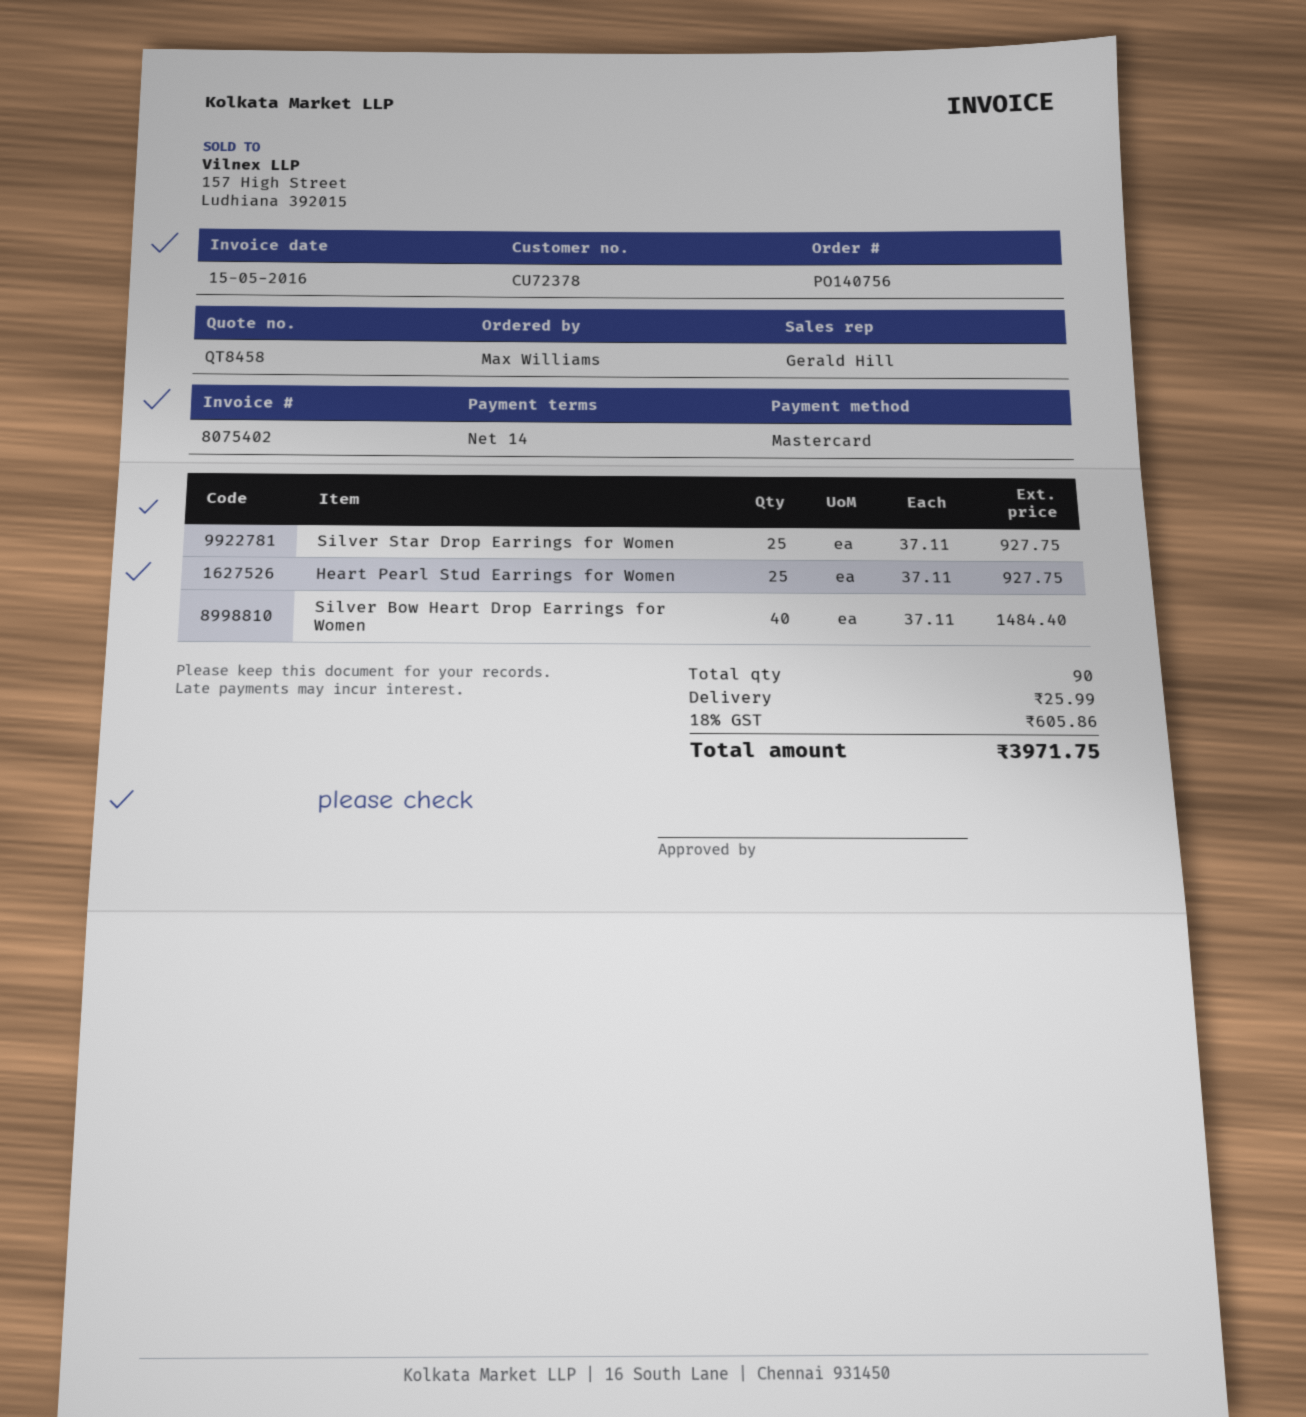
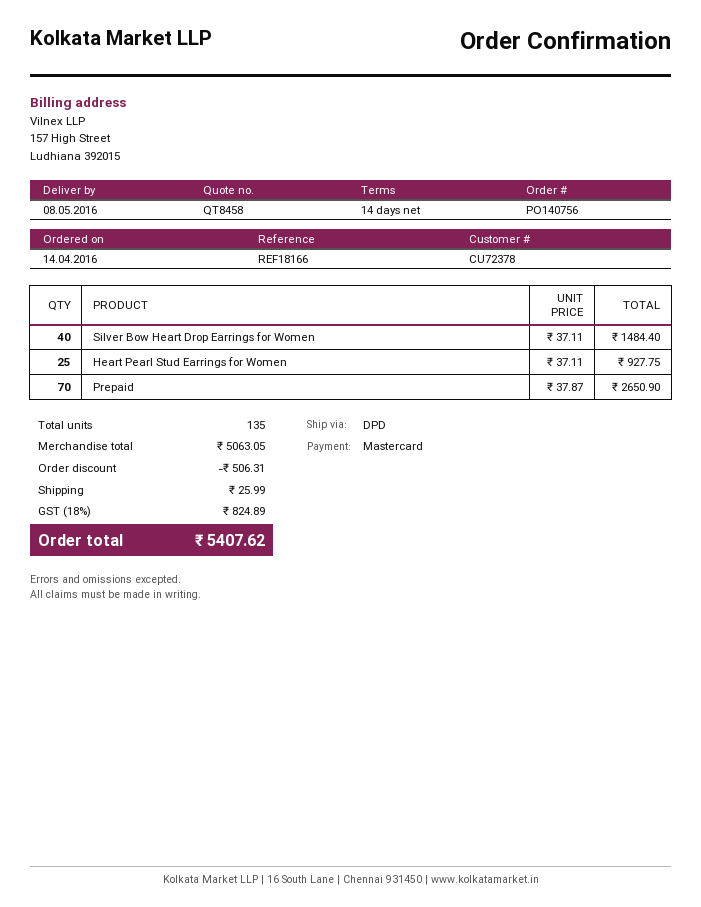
Silver Star Drop Earrings for Women: 25 x 37.11 = 927.75 -> none
Prepaid: none -> 70 x 37.87 = 2650.90
total quantity: 90 -> 135
discount: none -> 506.31
tax: 18% = 605.86 -> 18% = 824.89
total: 3971.75 -> 5407.62

